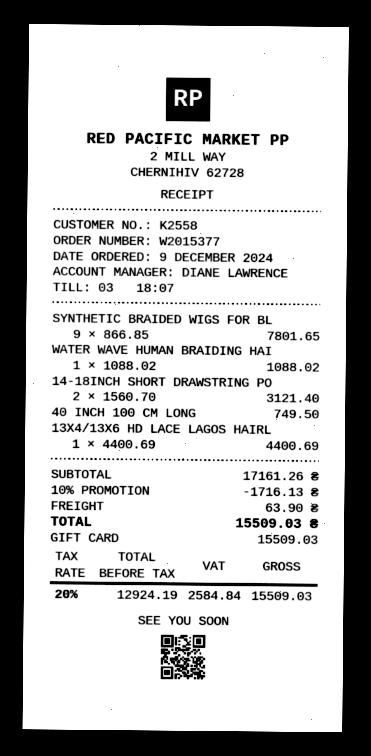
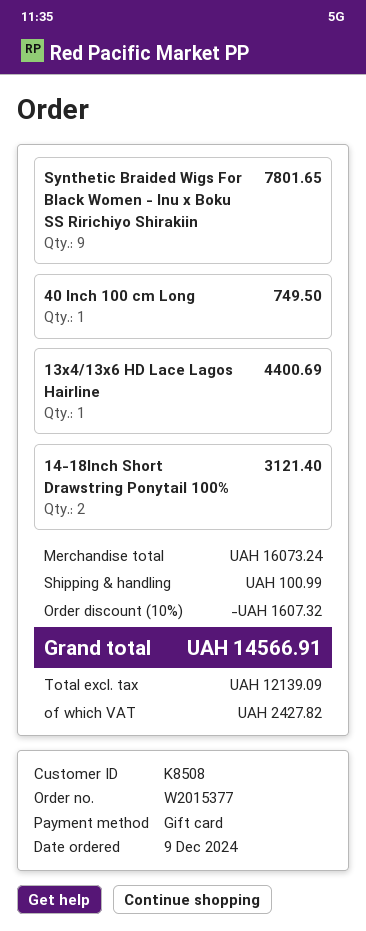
customer number: K2558 -> K8508
WATER WAVE HUMAN BRAIDING HAI: 1 for 1088.02 -> none
subtotal: 17161.26 -> 16073.24
discount: 10% = 1716.13 -> 10% = 1607.32
shipping: 63.90 -> 100.99
net: 12924.19 -> 12139.09
tax: 2584.84 -> 2427.82
total: 15509.03 -> 14566.91

